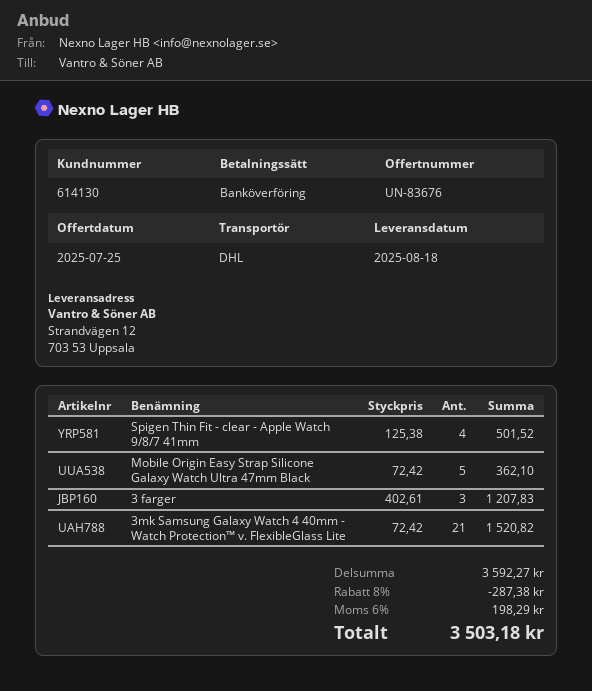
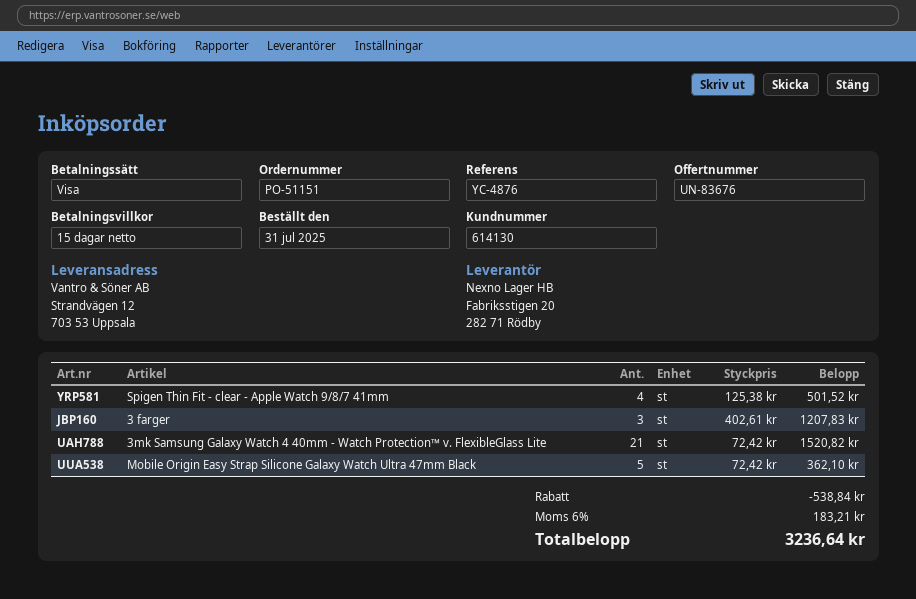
payment method: bank transfer -> Visa
discount: 287.38 -> 538.84
tax: 6% = 198.29 -> 6% = 183.21
total: 3503.18 -> 3236.64

